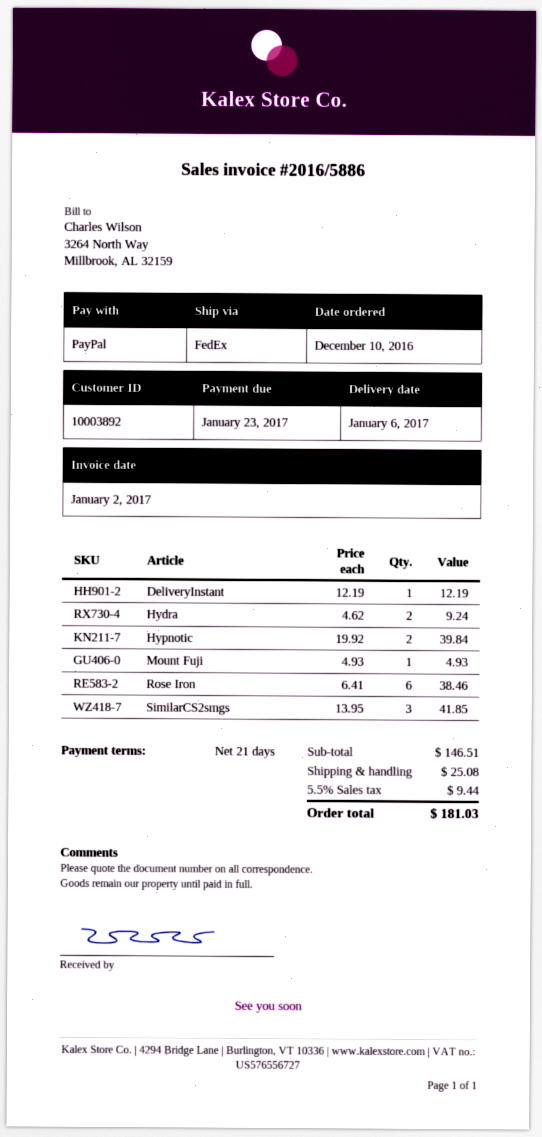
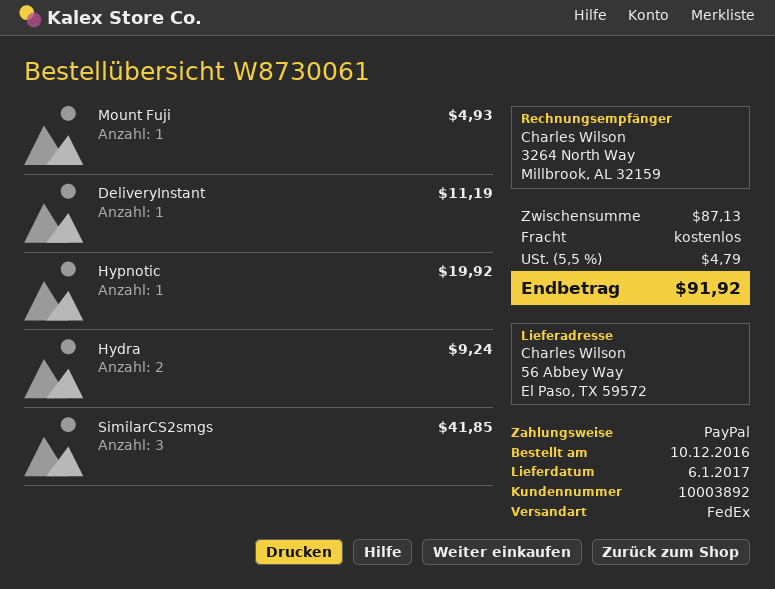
DeliveryInstant: 1 for 12.19 -> 1 for 11.19
Hypnotic: 2 for 39.84 -> 1 for 19.92
Rose Iron: 6 for 38.46 -> none
subtotal: 146.51 -> 87.13
shipping: 25.08 -> 0.00
tax: 5.5% = 9.44 -> 5.5% = 4.79
total: 181.03 -> 91.92

